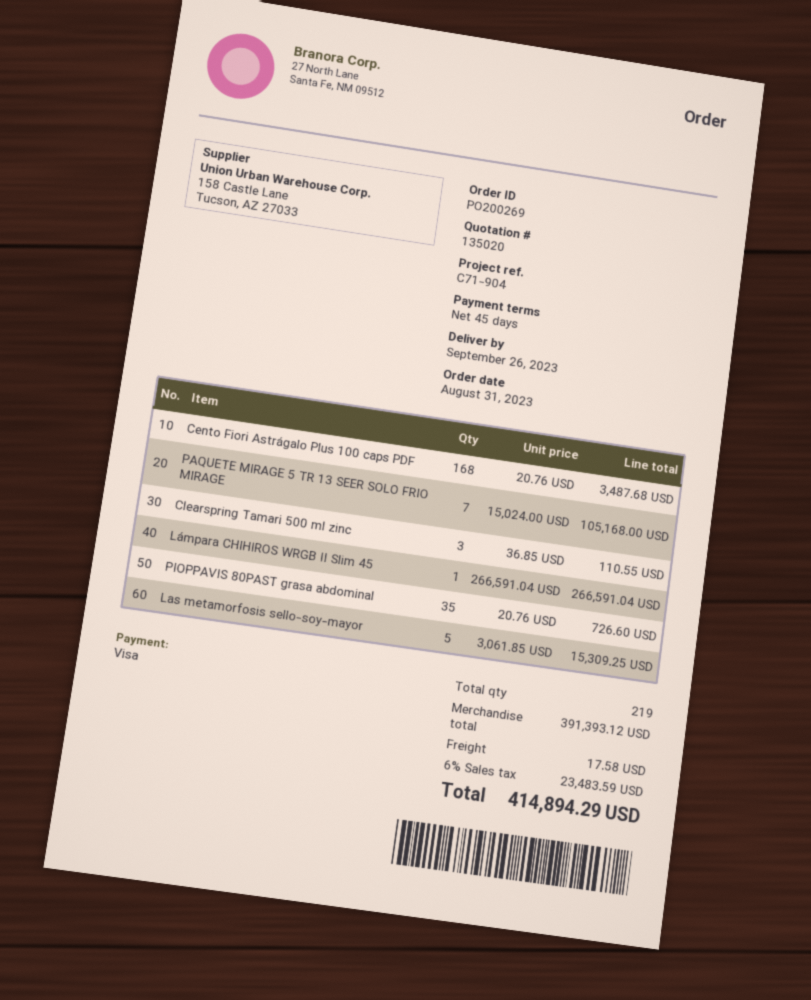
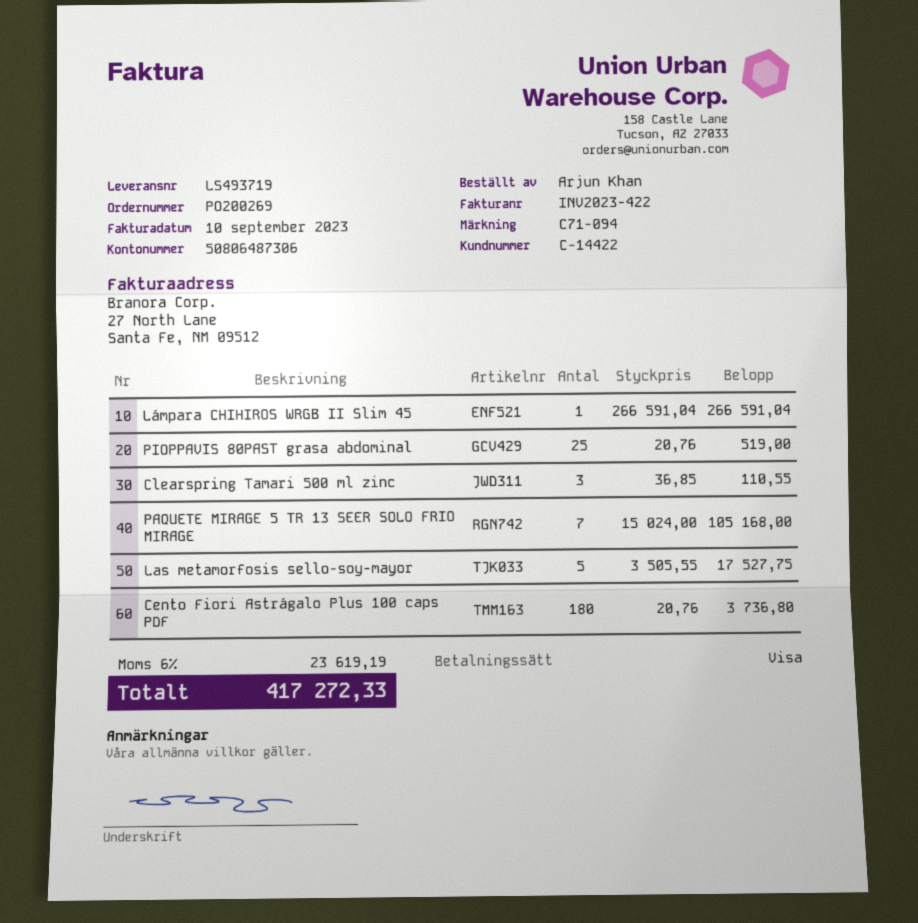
reference: C71-904 -> C71-094
Cento Fiori Astrágalo Plus 100 caps PDF: 168 x 20.76 = 3487.68 -> 180 x 20.76 = 3736.80
PIOPPAVIS 80PAST grasa abdominal: 35 x 20.76 = 726.60 -> 25 x 20.76 = 519.00
Las metamorfosis sello-soy-mayor: 5 x 3061.85 = 15309.25 -> 5 x 3505.55 = 17527.75
shipping: 17.58 -> none
tax: 6% = 23483.59 -> 6% = 23619.19
total: 414894.29 -> 417272.33

